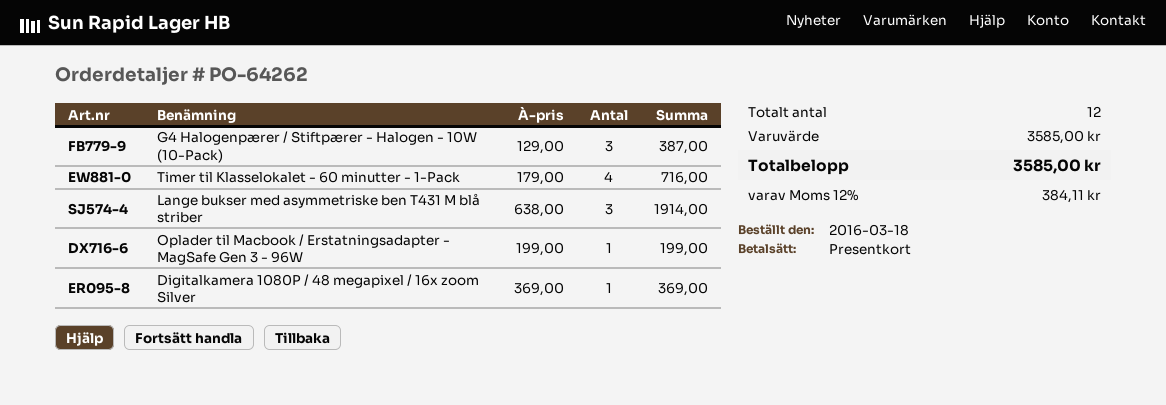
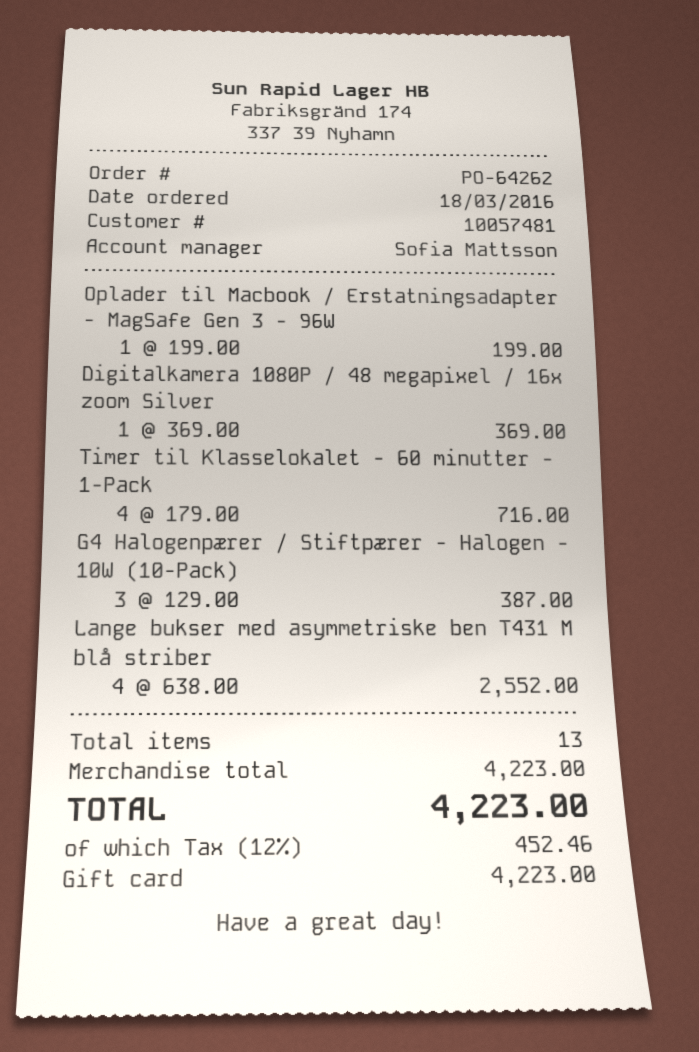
Lange bukser med asymmetriske ben T431 M blå striber: 3 x 638.00 = 1914.00 -> 4 x 638.00 = 2552.00
total quantity: 12 -> 13
subtotal: 3585.00 -> 4223.00
tax: 12% = 384.11 -> 12% = 452.46
total: 3585.00 -> 4223.00

